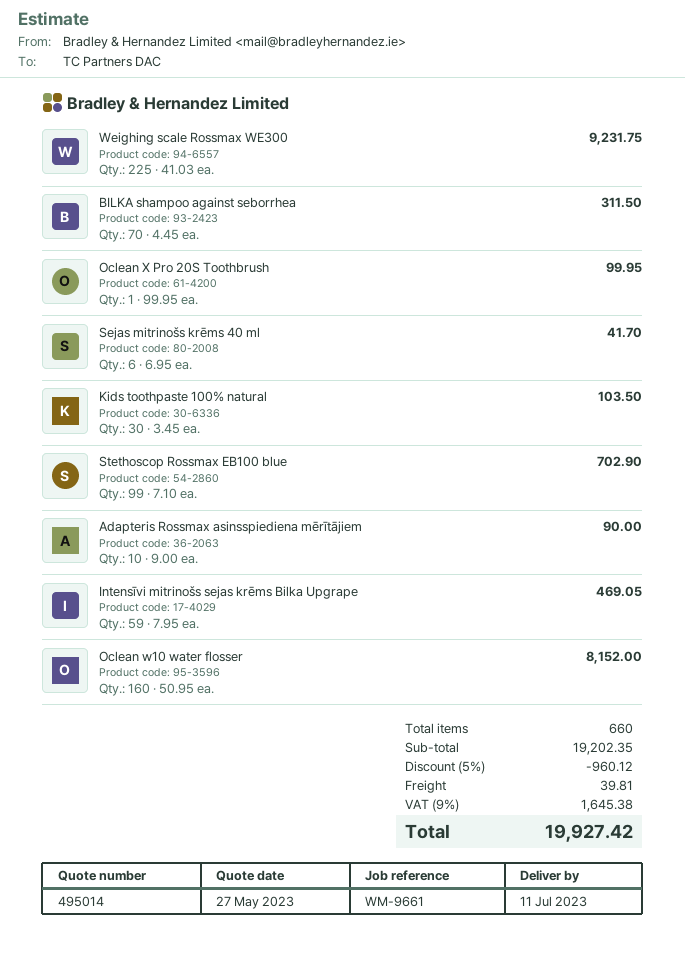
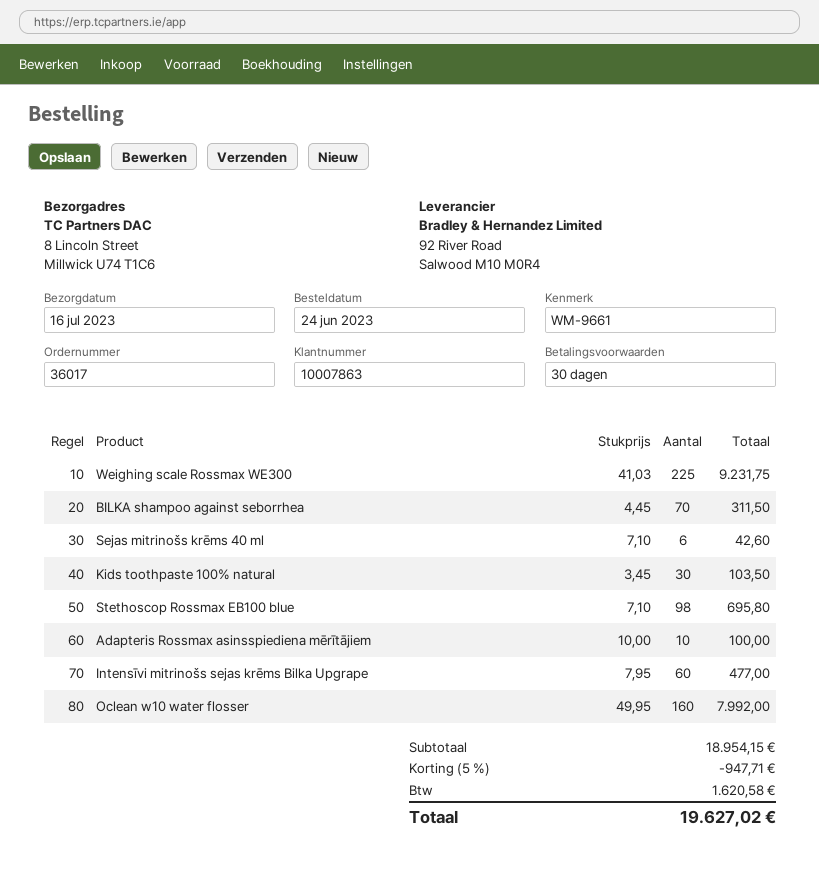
delivery date: 2023-07-11 -> 2023-07-16
Oclean X Pro 20S Toothbrush: 1 x 99.95 = 99.95 -> none
Sejas mitrinošs krēms 40 ml: 6 x 6.95 = 41.70 -> 6 x 7.10 = 42.60
Stethoscop Rossmax EB100 blue: 99 x 7.10 = 702.90 -> 98 x 7.10 = 695.80
Adapteris Rossmax asinsspiediena mērītājiem: 10 x 9.00 = 90.00 -> 10 x 10.00 = 100.00
Intensīvi mitrinošs sejas krēms Bilka Upgrape: 59 x 7.95 = 469.05 -> 60 x 7.95 = 477.00
Oclean w10 water flosser: 160 x 50.95 = 8152.00 -> 160 x 49.95 = 7992.00
subtotal: 19202.35 -> 18954.15
discount: 5% = 960.12 -> 5% = 947.71
shipping: 39.81 -> none
tax: 1645.38 -> 1620.58
total: 19927.42 -> 19627.02

